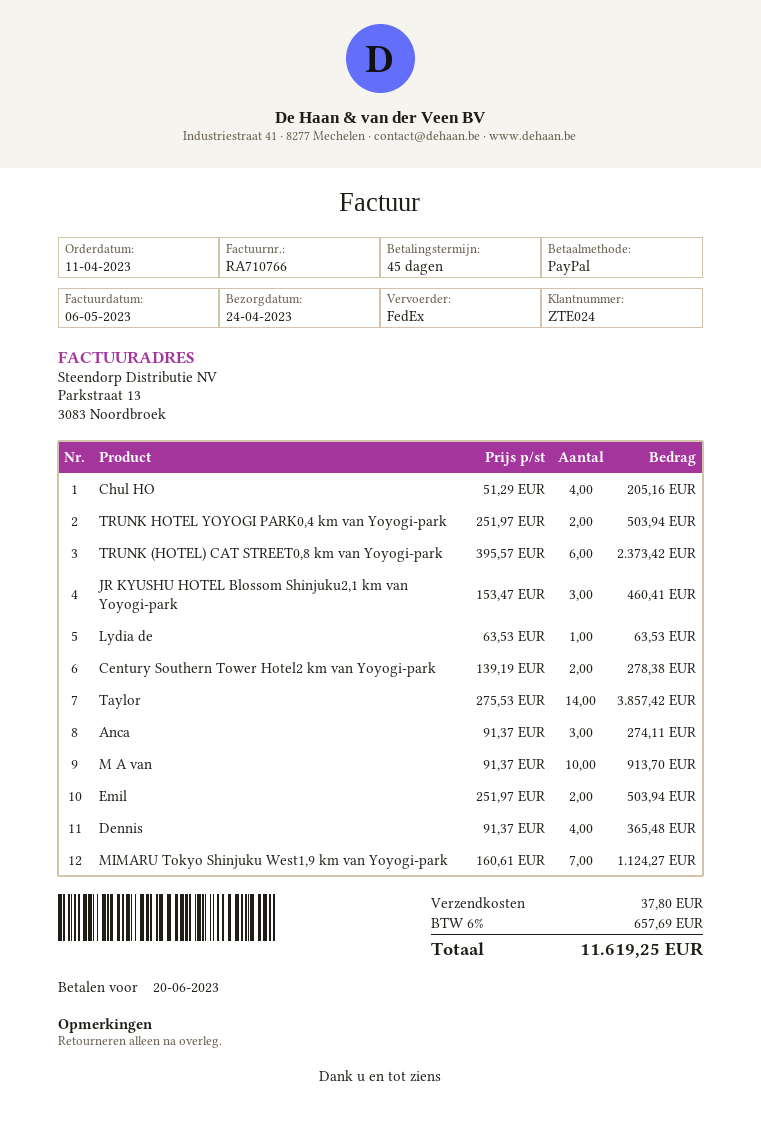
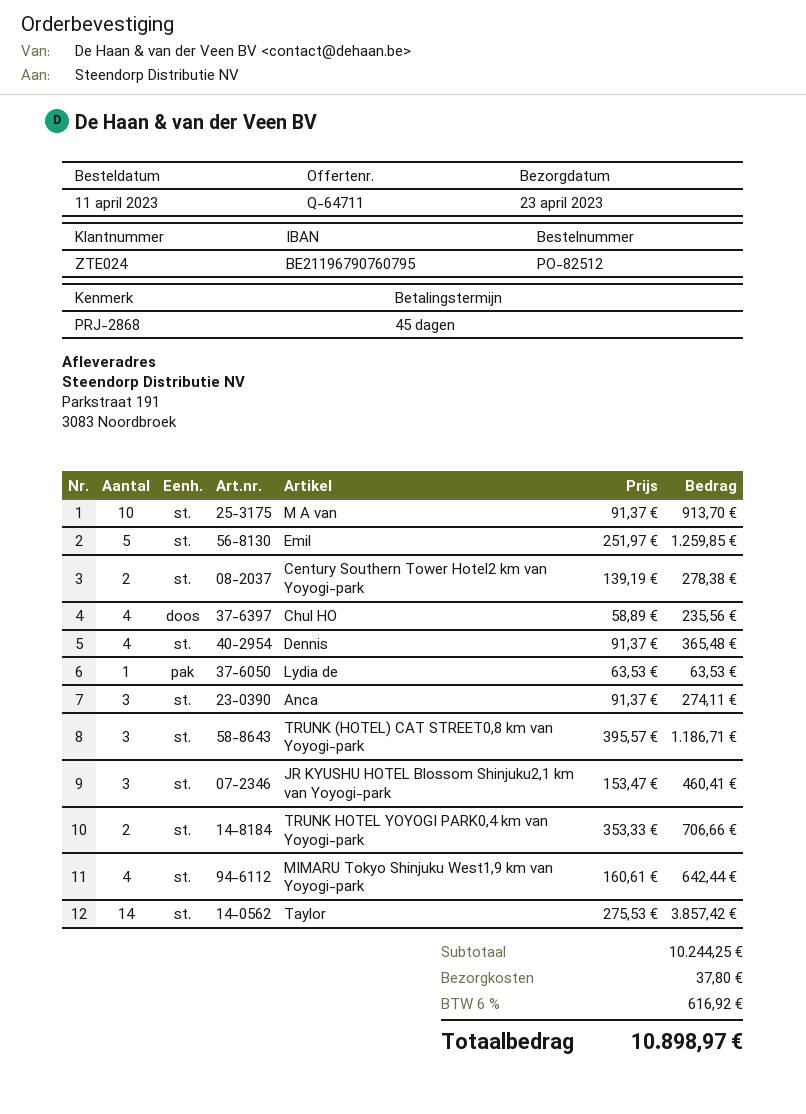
delivery date: 2023-04-24 -> 2023-04-23
Chul HO: 4 x 51.29 = 205.16 -> 4 x 58.89 = 235.56
TRUNK HOTEL YOYOGI PARK0,4 km van Yoyogi-park: 2 x 251.97 = 503.94 -> 2 x 353.33 = 706.66
TRUNK (HOTEL) CAT STREET0,8 km van Yoyogi-park: 6 x 395.57 = 2373.42 -> 3 x 395.57 = 1186.71
Emil: 2 x 251.97 = 503.94 -> 5 x 251.97 = 1259.85
MIMARU Tokyo Shinjuku West1,9 km van Yoyogi-park: 7 x 160.61 = 1124.27 -> 4 x 160.61 = 642.44
tax: 6% = 657.69 -> 6% = 616.92
total: 11619.25 -> 10898.97

